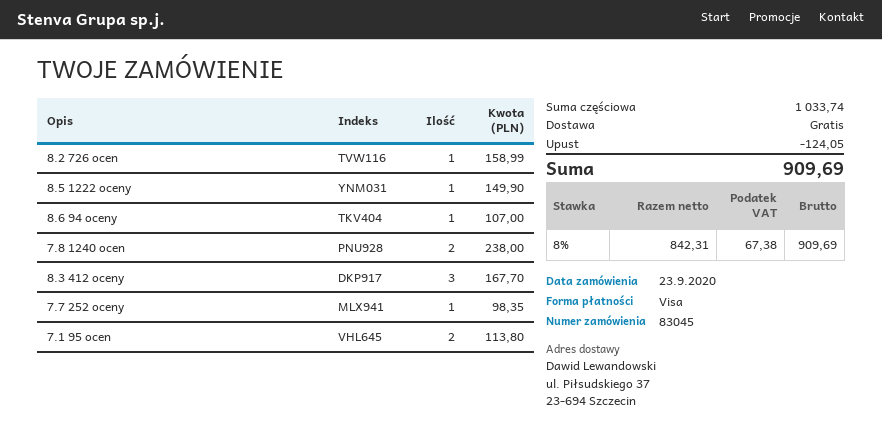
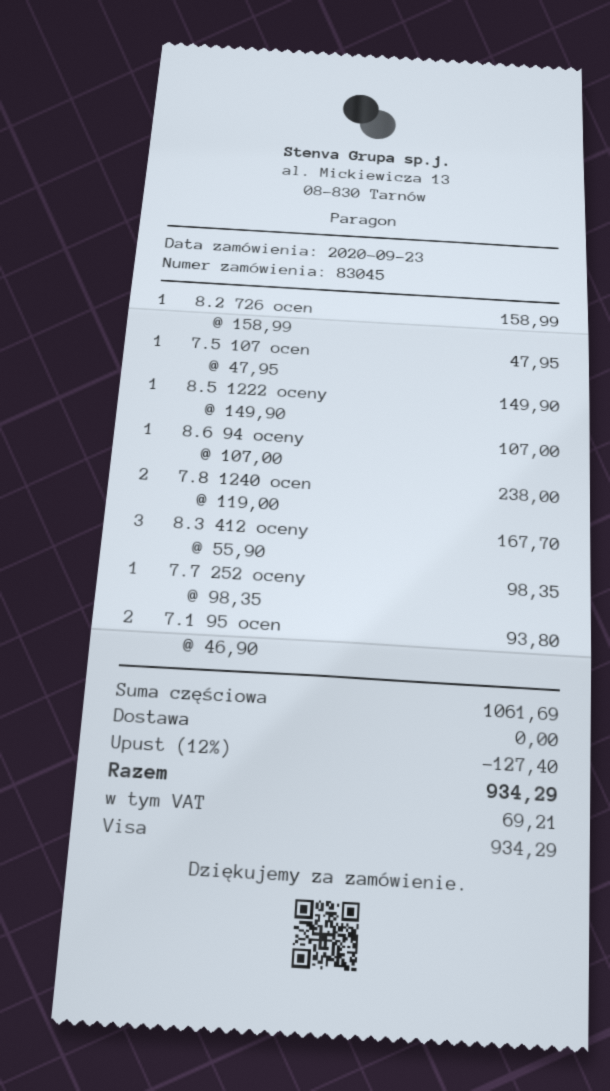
7.1 95 ocen: 2 for 113.80 -> 2 for 93.80
7.5 107 ocen: none -> 1 for 47.95
subtotal: 1033.74 -> 1061.69
discount: 124.05 -> 127.40
tax: 67.38 -> 69.21
total: 909.69 -> 934.29

